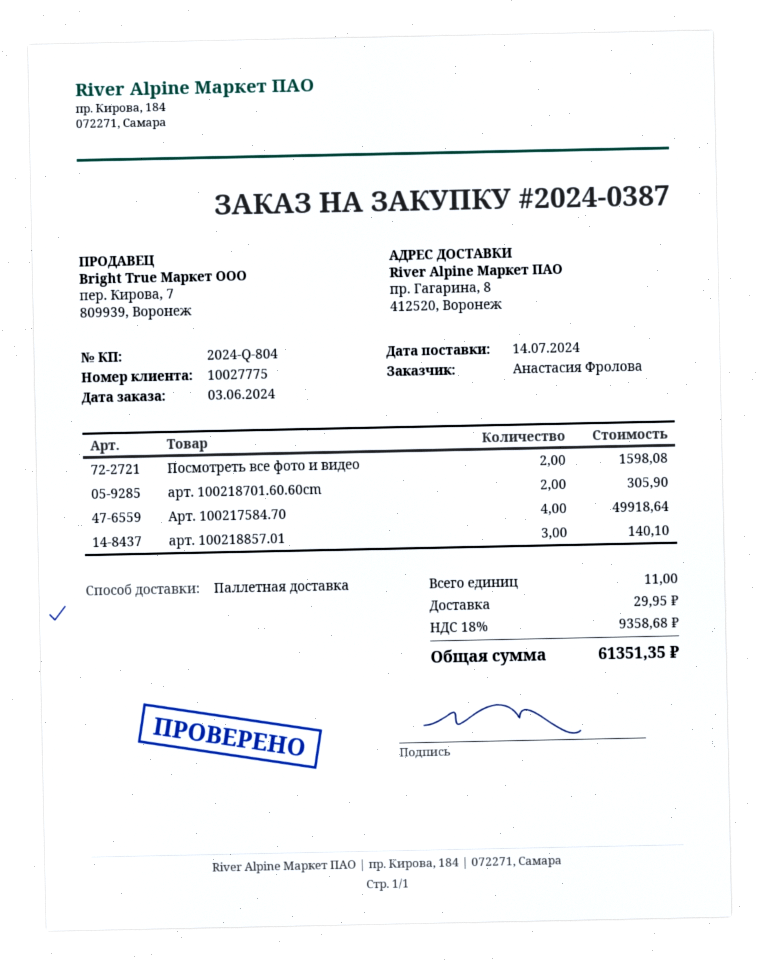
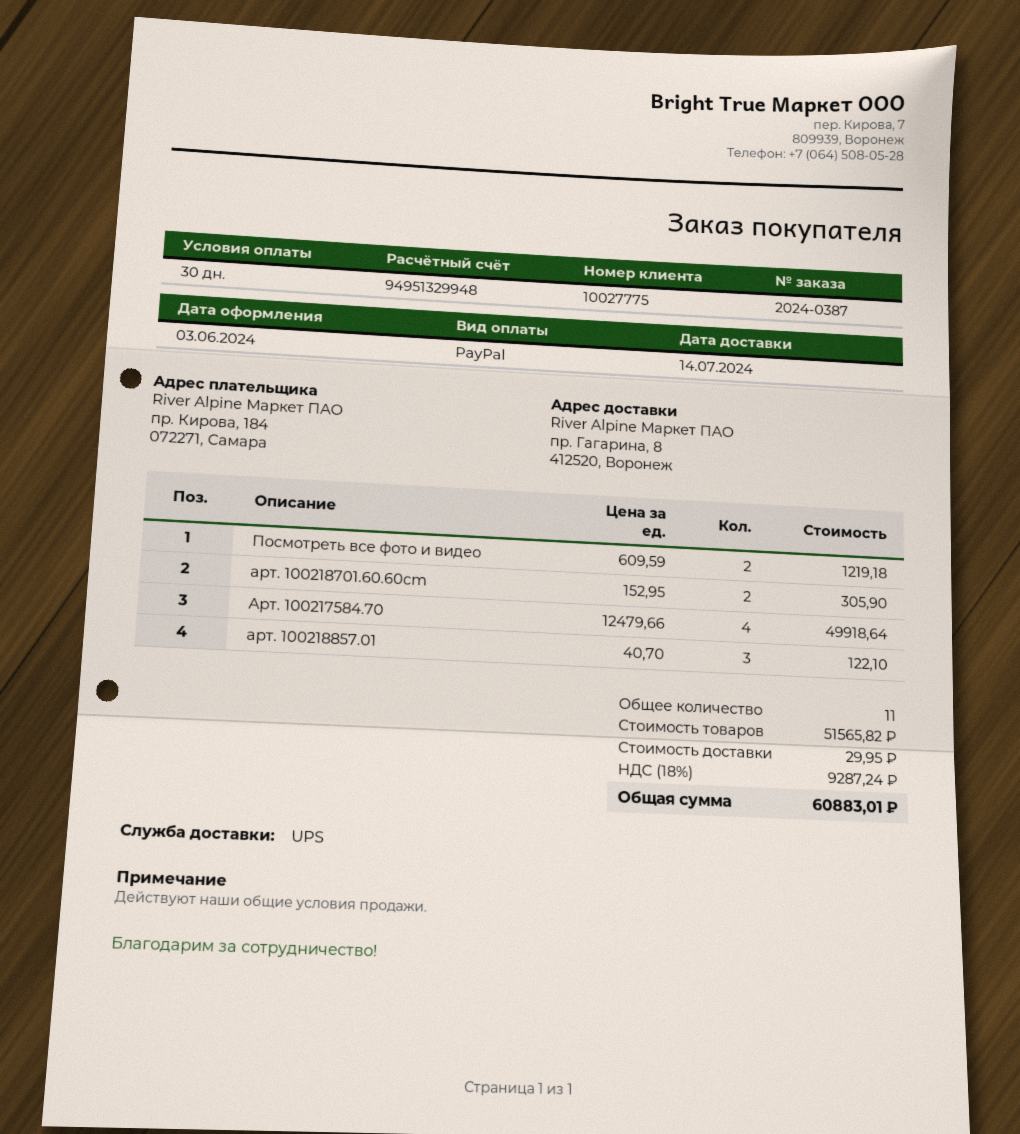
shipping method: pallet freight -> UPS
Посмотреть все фото и видео: 2 for 1598.08 -> 2 for 1219.18
арт. 100218857.01: 3 for 140.10 -> 3 for 122.10
tax: 18% = 9358.68 -> 18% = 9287.24
total: 61351.35 -> 60883.01

